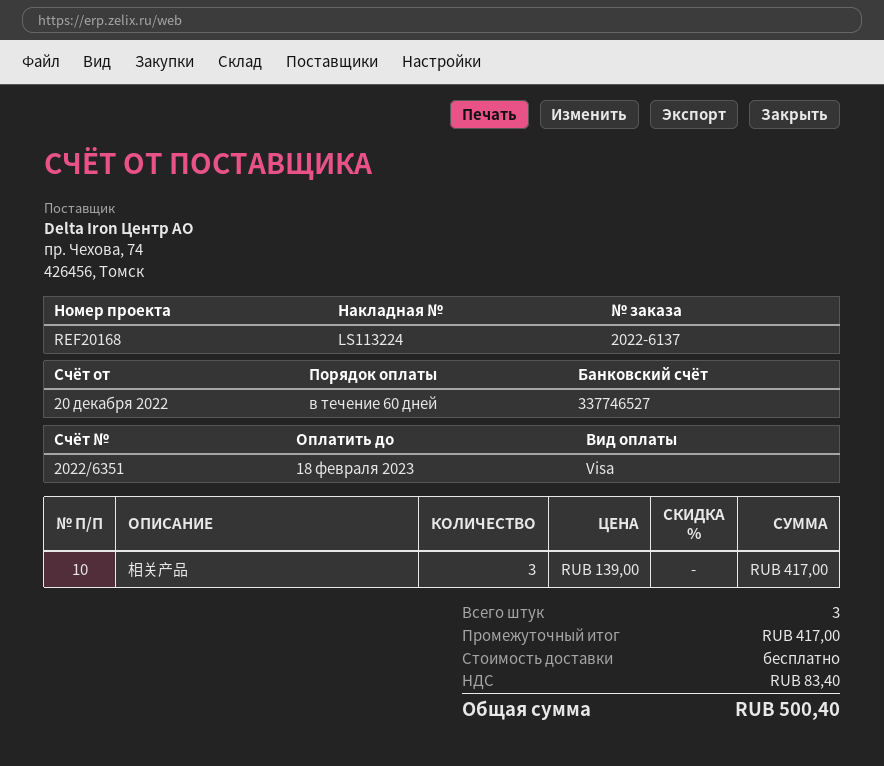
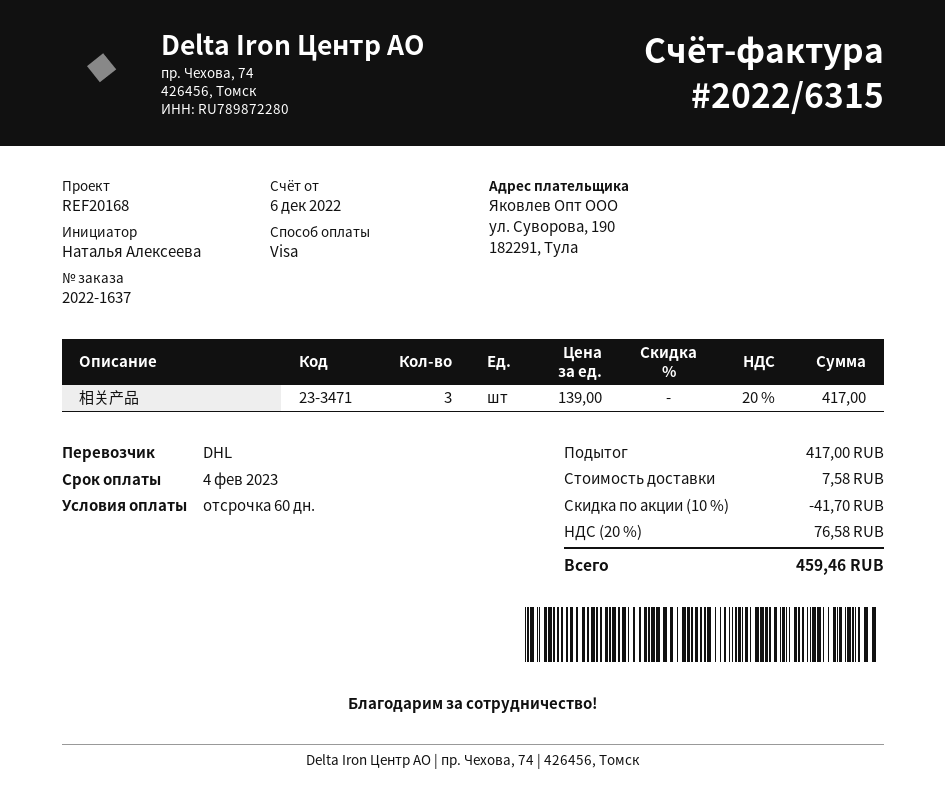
order number: 2022-6137 -> 2022-1637
invoice number: 2022/6351 -> 2022/6315
invoice date: 2022-12-20 -> 2022-12-06
due date: 2023-02-18 -> 2023-02-04
discount: none -> 10% = 41.70
shipping: 0.00 -> 7.58
tax: 83.40 -> 76.58
total: 500.40 -> 459.46

